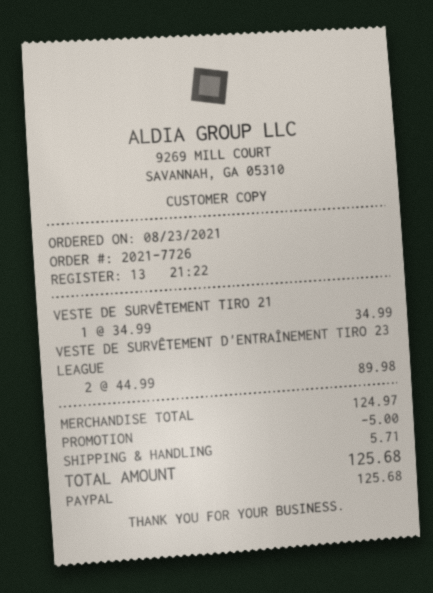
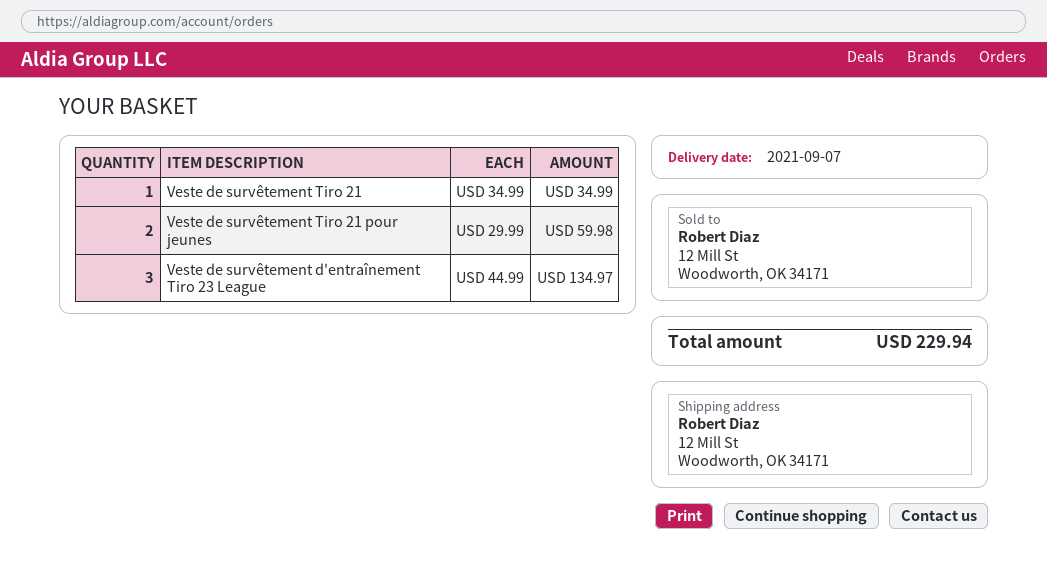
VESTE DE SURVÊTEMENT D'ENTRAÎNEMENT TIRO 23 LEAGUE: 2 x 44.99 = 89.98 -> 3 x 44.99 = 134.97
Veste de survêtement Tiro 21 pour jeunes: none -> 2 x 29.99 = 59.98
discount: 5.00 -> none
shipping: 5.71 -> none
total: 125.68 -> 229.94

